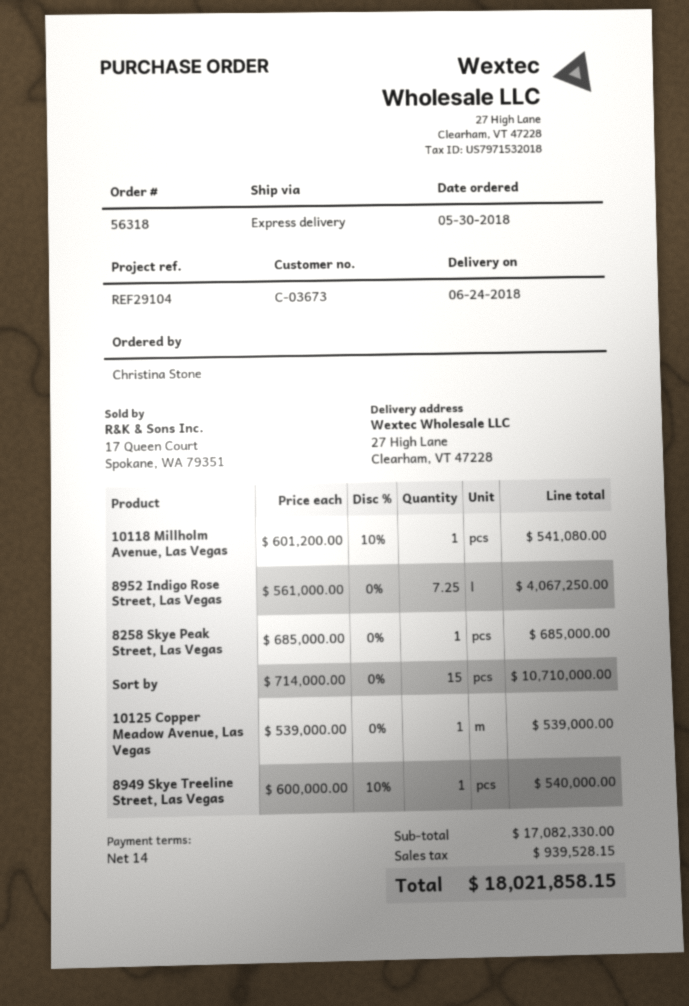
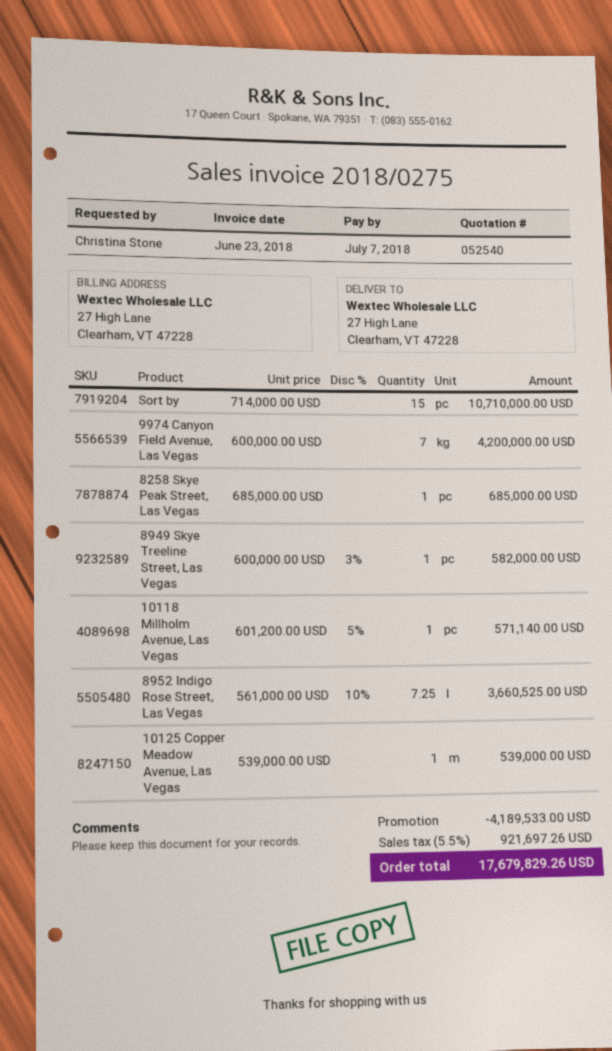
10118 Millholm Avenue, Las Vegas: 1 x 601200.00 - 10% = 541080.00 -> 1 x 601200.00 - 5% = 571140.00
8952 Indigo Rose Street, Las Vegas: 7.25 x 561000.00 = 4067250.00 -> 7.25 x 561000.00 - 10% = 3660525.00
8949 Skye Treeline Street, Las Vegas: 1 x 600000.00 - 10% = 540000.00 -> 1 x 600000.00 - 3% = 582000.00
9974 Canyon Field Avenue, Las Vegas: none -> 7 x 600000.00 = 4200000.00
discount: none -> 4189533.00
tax: 939528.15 -> 921697.26
total: 18021858.15 -> 17679829.26

